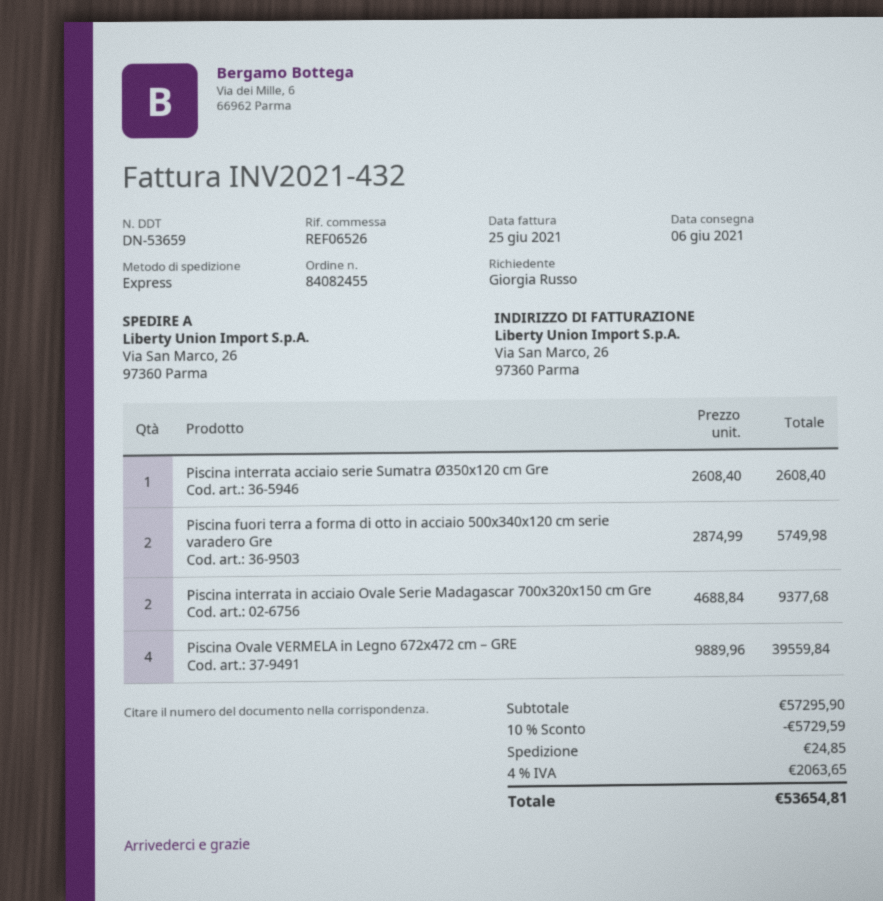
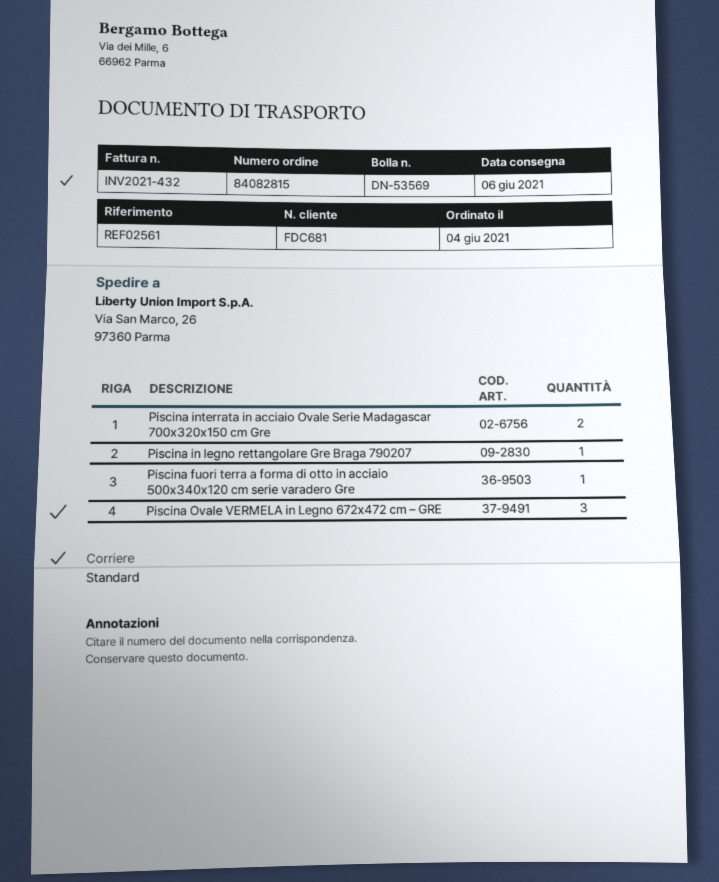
order number: 84082455 -> 84082815
delivery note number: DN-53659 -> DN-53569
reference: REF06526 -> REF02561
shipping method: express -> standard
Piscina interrata acciaio serie Sumatra Ø350x120 cm Gre: 1 -> none
Piscina fuori terra a forma di otto in acciaio 500x340x120 cm serie varadero Gre: 2 -> 1
Piscina Ovale VERMELA in Legno 672x472 cm – GRE: 4 -> 3
Piscina in legno rettangolare Gre Braga 790207: none -> 1

